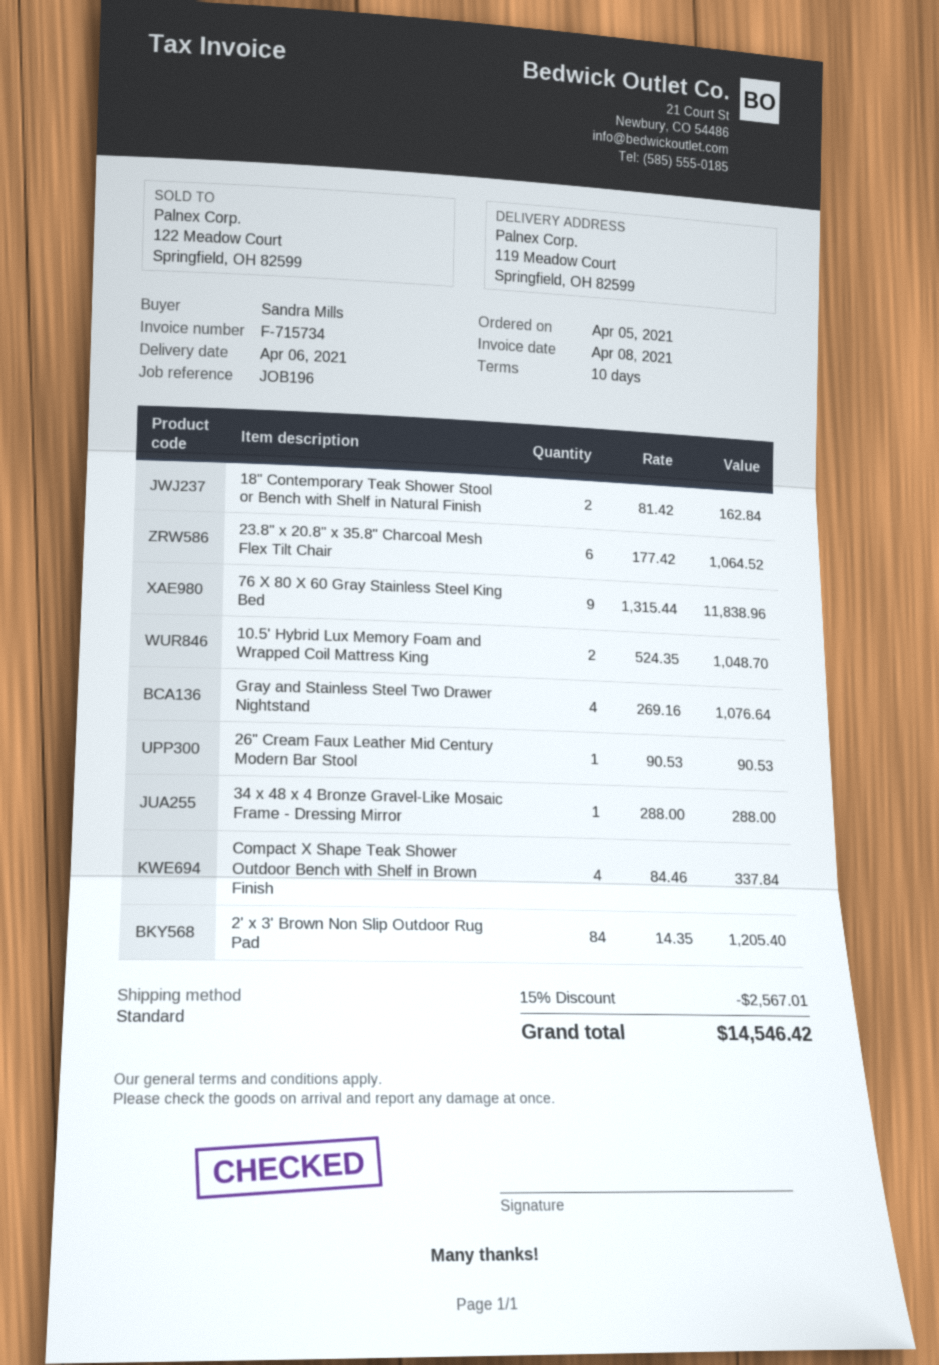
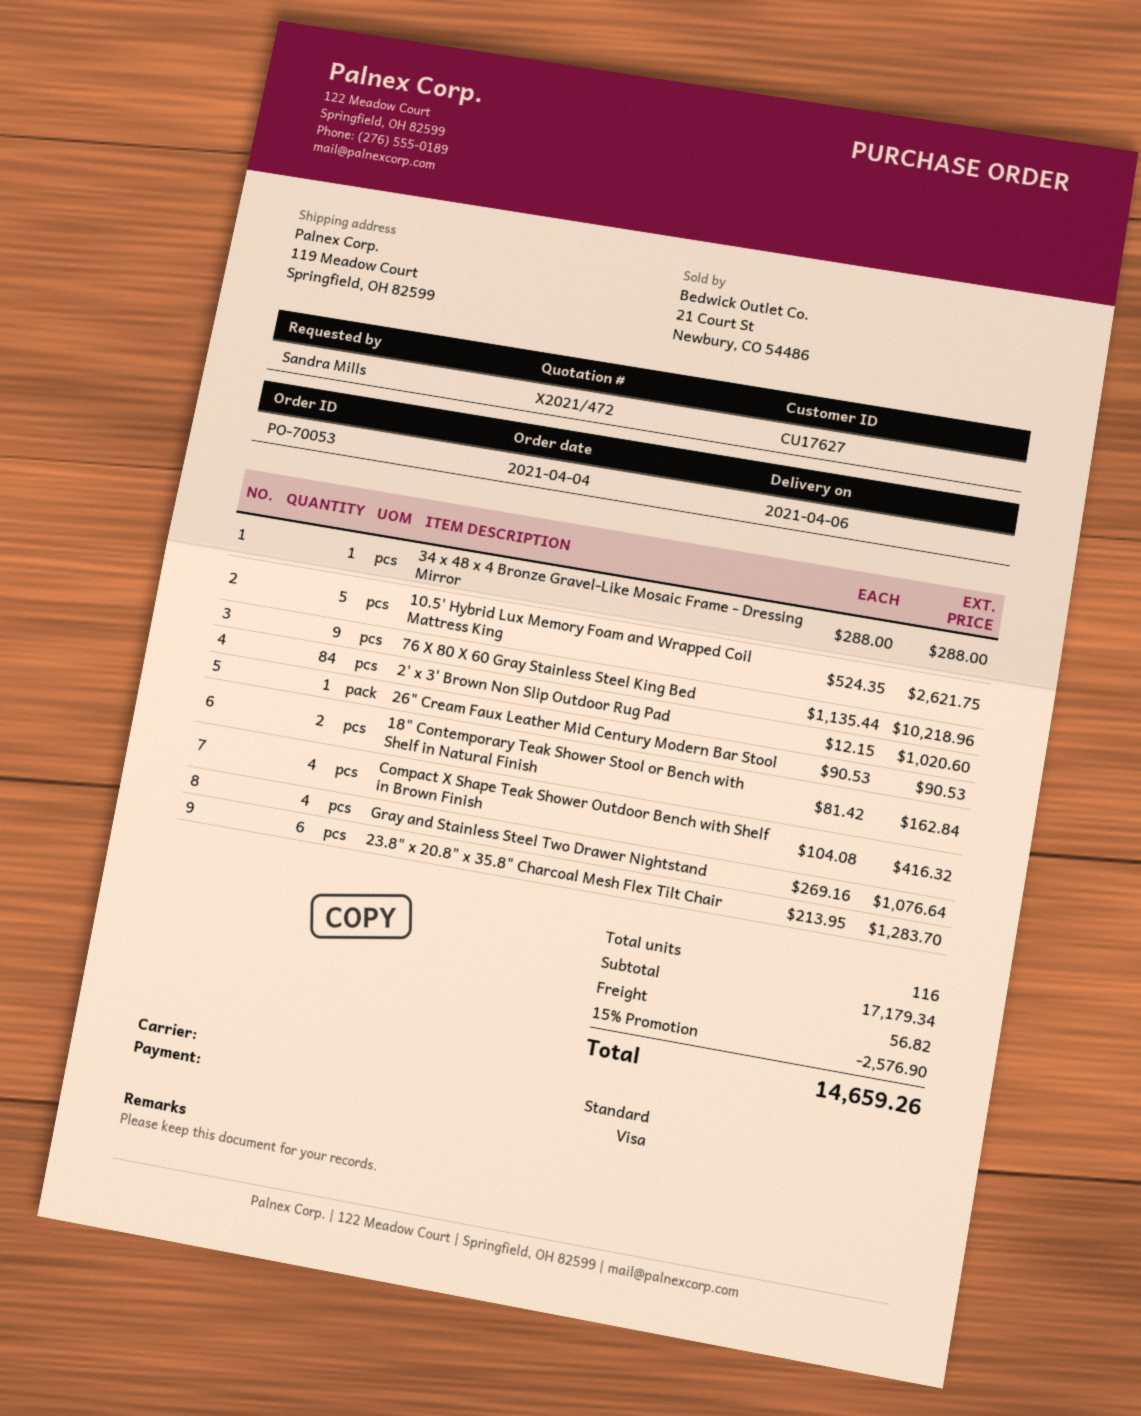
order date: 2021-04-05 -> 2021-04-04
23.8" x 20.8" x 35.8" Charcoal Mesh Flex Tilt Chair: 6 x 177.42 = 1064.52 -> 6 x 213.95 = 1283.70
76 X 80 X 60 Gray Stainless Steel King Bed: 9 x 1315.44 = 11838.96 -> 9 x 1135.44 = 10218.96
10.5' Hybrid Lux Memory Foam and Wrapped Coil Mattress King: 2 x 524.35 = 1048.70 -> 5 x 524.35 = 2621.75
Compact X Shape Teak Shower Outdoor Bench with Shelf in Brown Finish: 4 x 84.46 = 337.84 -> 4 x 104.08 = 416.32
2' x 3' Brown Non Slip Outdoor Rug Pad: 84 x 14.35 = 1205.40 -> 84 x 12.15 = 1020.60
discount: 15% = 2567.01 -> 15% = 2576.90
shipping: none -> 56.82
total: 14546.42 -> 14659.26

